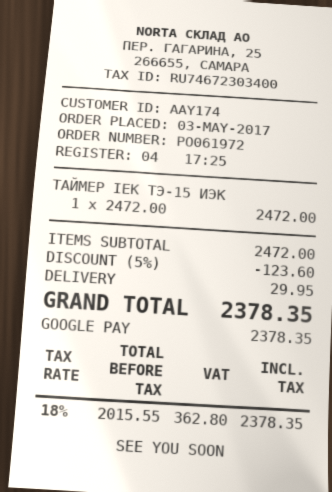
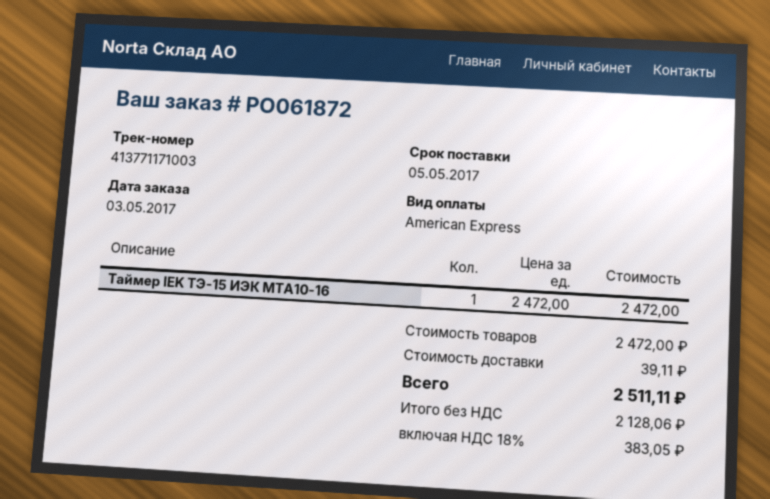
order number: PO061972 -> PO061872
payment method: Google Pay -> American Express
discount: 5% = 123.60 -> none
shipping: 29.95 -> 39.11
net: 2015.55 -> 2128.06
tax: 18% = 362.80 -> 18% = 383.05
total: 2378.35 -> 2511.11

